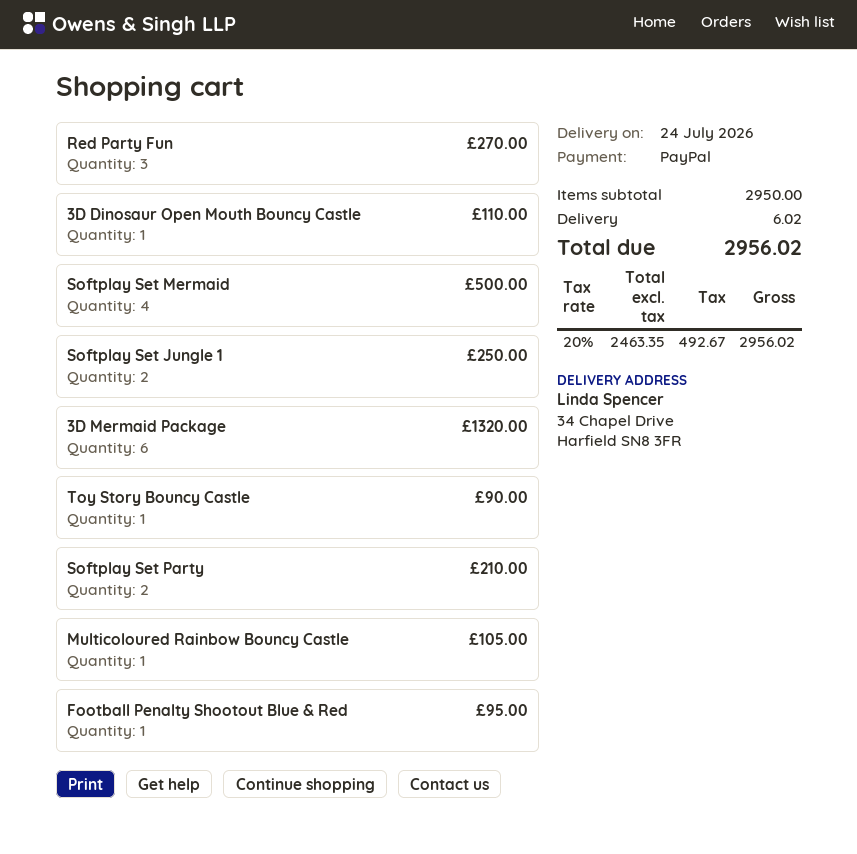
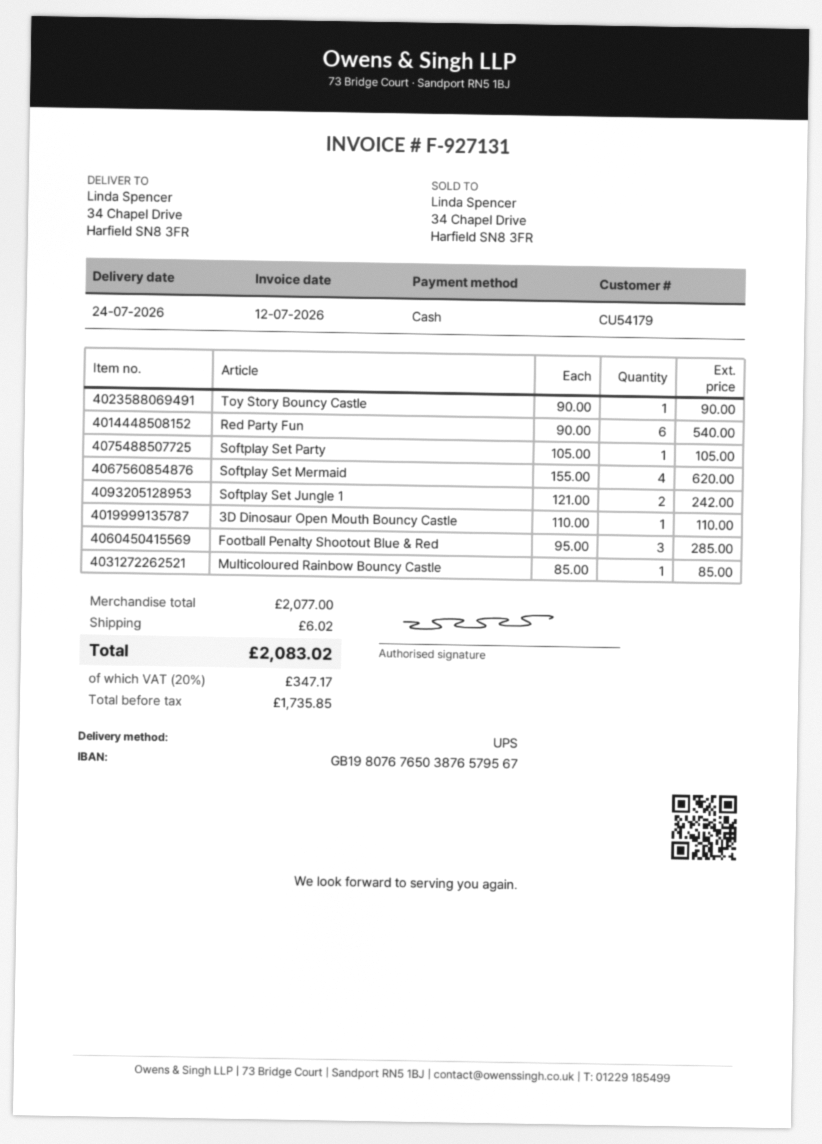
payment method: PayPal -> cash
Red Party Fun: 3 for 270.00 -> 6 for 540.00
Softplay Set Mermaid: 4 for 500.00 -> 4 for 620.00
Softplay Set Jungle 1: 2 for 250.00 -> 2 for 242.00
3D Mermaid Package: 6 for 1320.00 -> none
Softplay Set Party: 2 for 210.00 -> 1 for 105.00
Multicoloured Rainbow Bouncy Castle: 1 for 105.00 -> 1 for 85.00
Football Penalty Shootout Blue & Red: 1 for 95.00 -> 3 for 285.00
subtotal: 2950.00 -> 2077.00
net: 2463.35 -> 1735.85
tax: 20% = 492.67 -> 20% = 347.17
total: 2956.02 -> 2083.02

